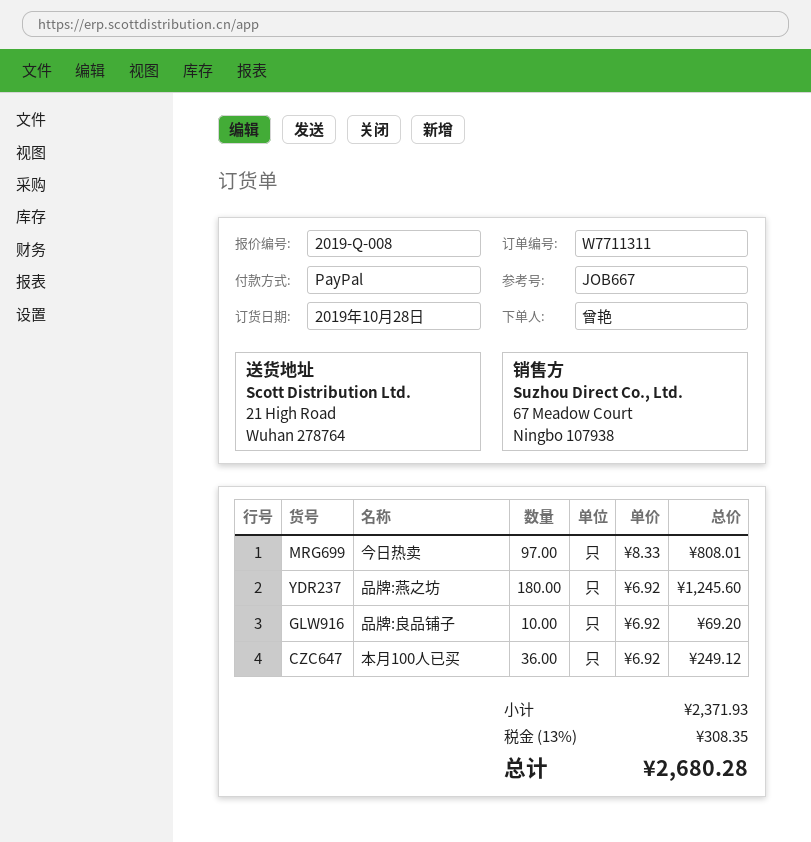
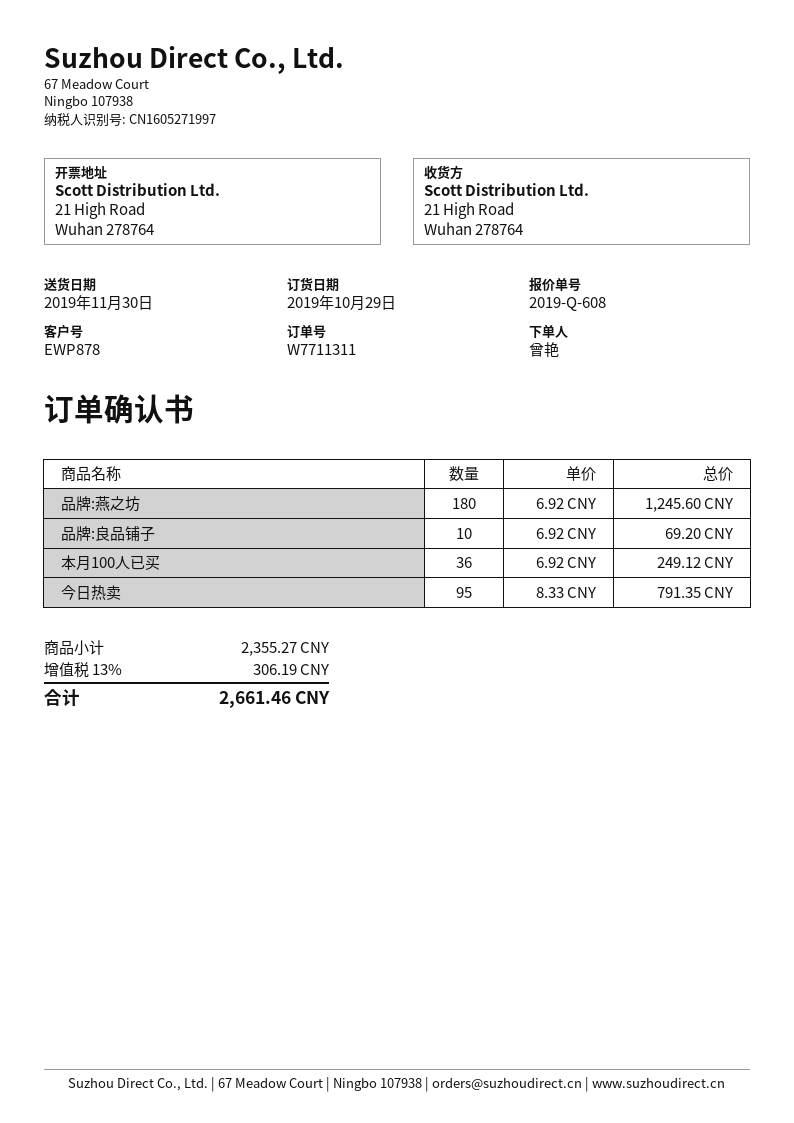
quote number: 2019-Q-008 -> 2019-Q-608
order date: 2019-10-28 -> 2019-10-29
今日热卖: 97 x 8.33 = 808.01 -> 95 x 8.33 = 791.35
subtotal: 2371.93 -> 2355.27
tax: 13% = 308.35 -> 13% = 306.19
total: 2680.28 -> 2661.46

